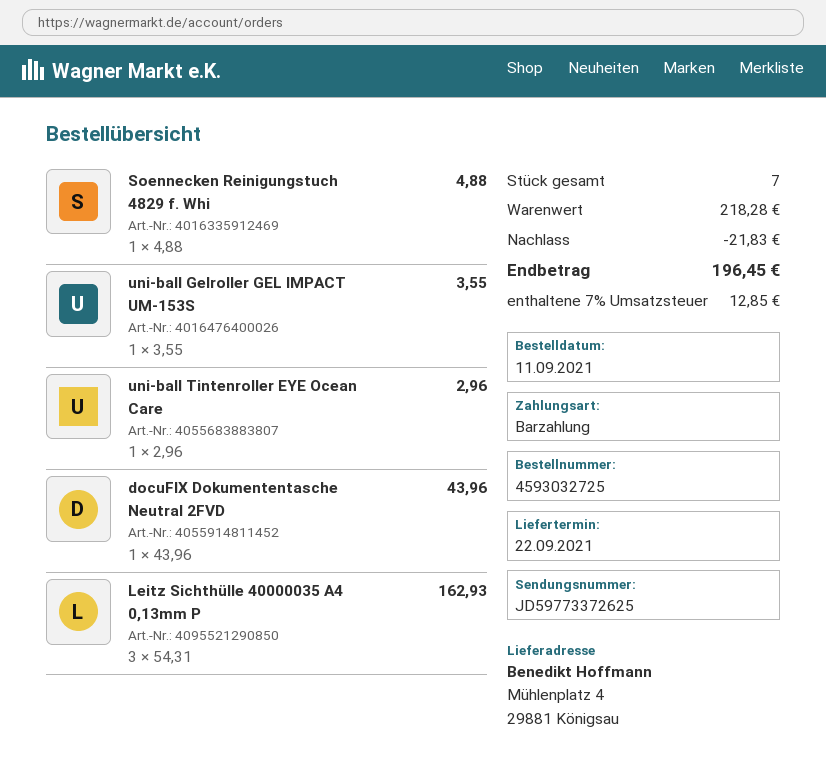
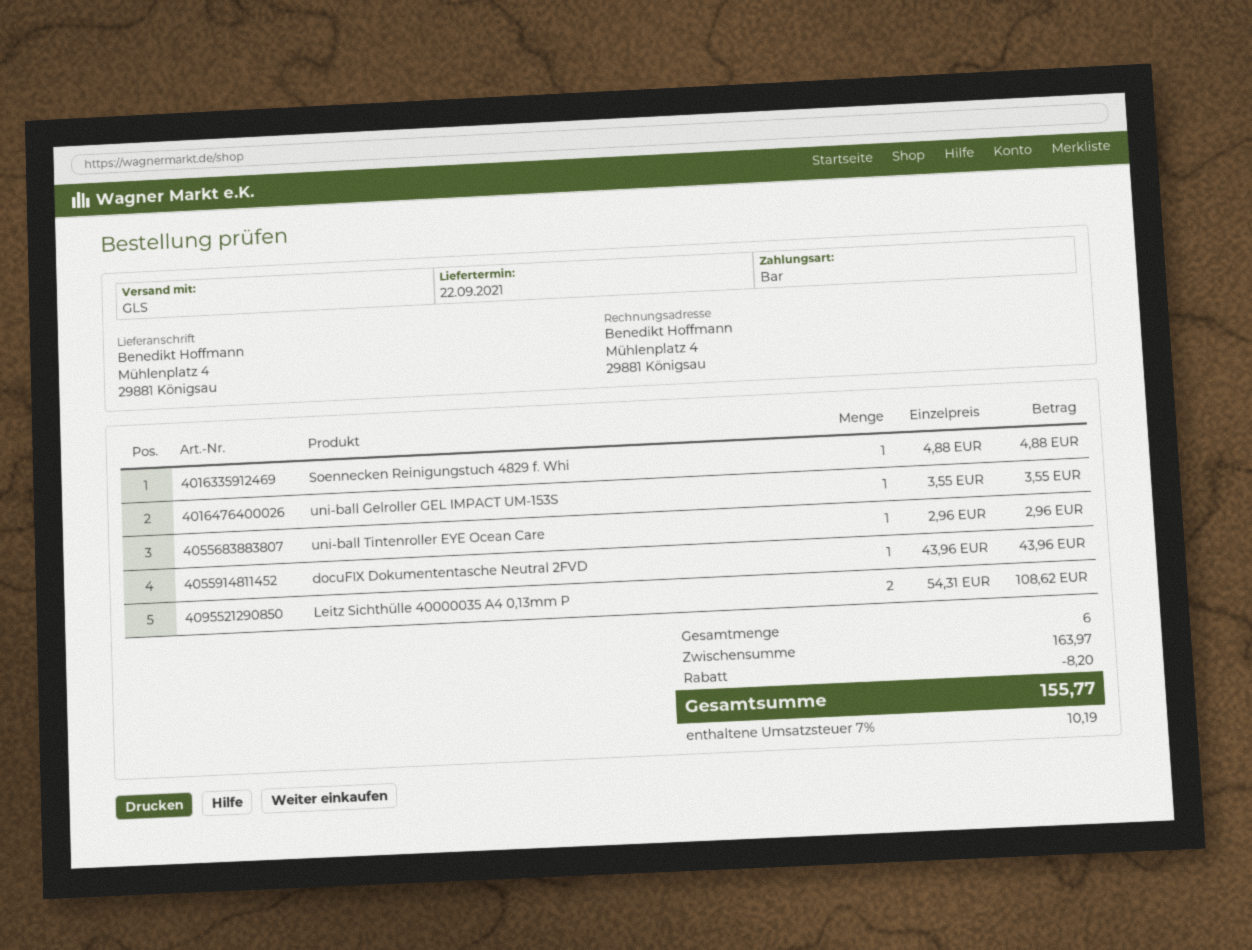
Leitz Sichthülle 40000035 A4 0,13mm P: 3 x 54.31 = 162.93 -> 2 x 54.31 = 108.62
total quantity: 7 -> 6
subtotal: 218.28 -> 163.97
discount: 21.83 -> 8.20
tax: 7% = 12.85 -> 7% = 10.19
total: 196.45 -> 155.77

